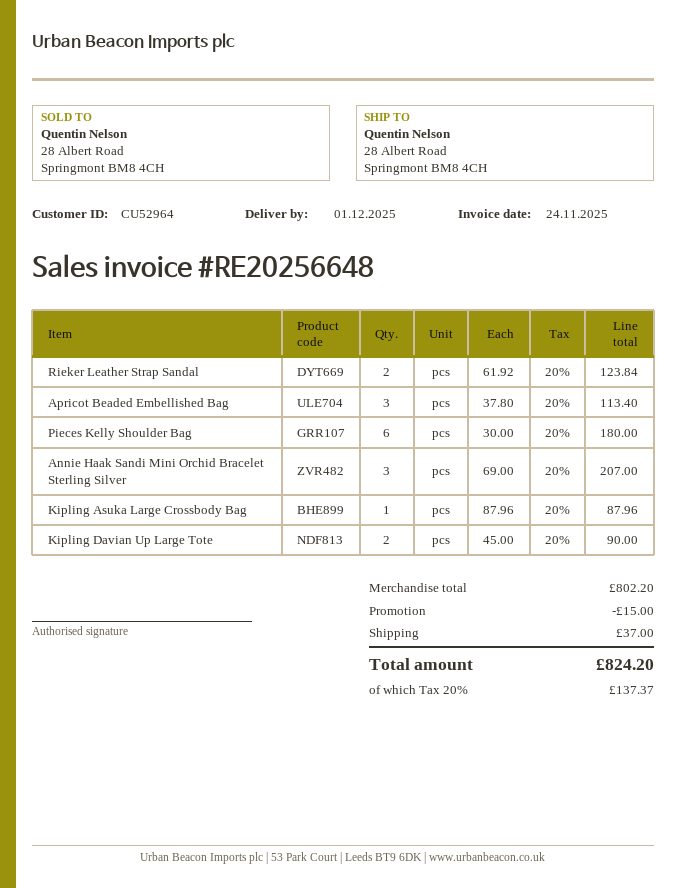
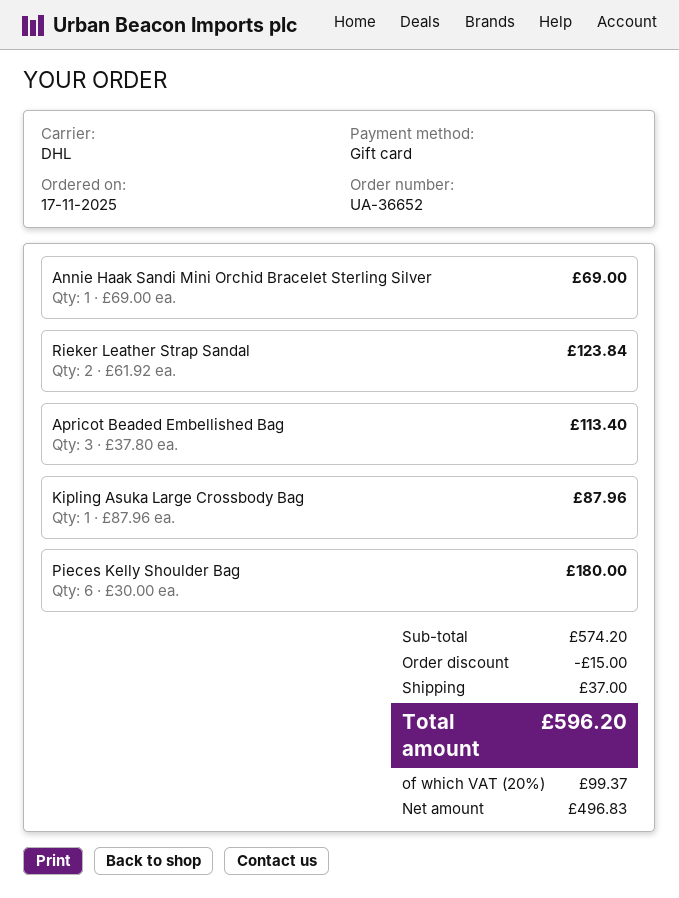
Annie Haak Sandi Mini Orchid Bracelet Sterling Silver: 3 x 69.00 = 207.00 -> 1 x 69.00 = 69.00
Kipling Davian Up Large Tote: 2 x 45.00 = 90.00 -> none
subtotal: 802.20 -> 574.20
tax: 20% = 137.37 -> 20% = 99.37
total: 824.20 -> 596.20

